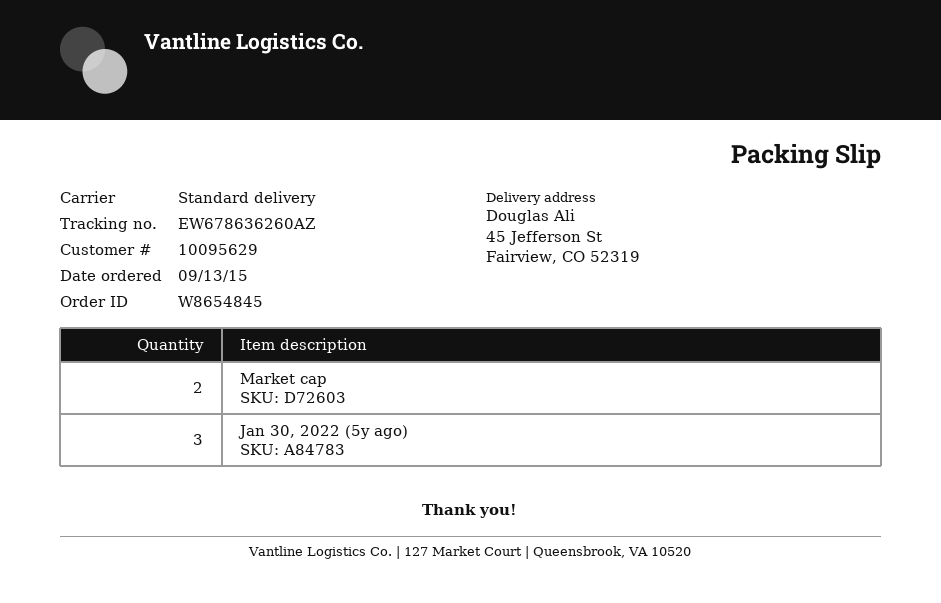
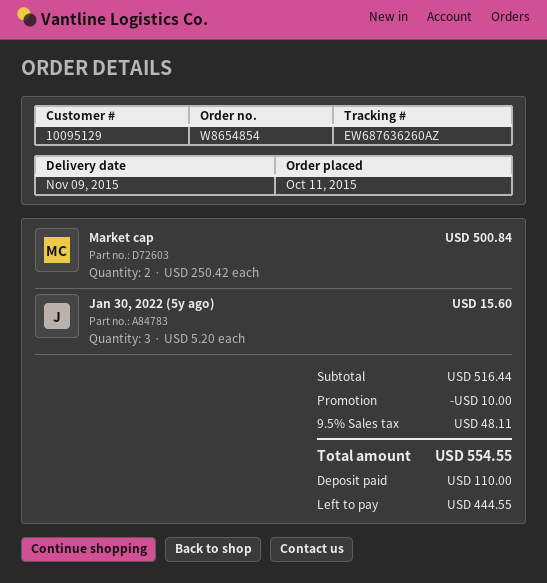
order number: W8654845 -> W8654854
order date: 2015-09-13 -> 2015-10-11
customer number: 10095629 -> 10095129
tracking number: EW678636260AZ -> EW687636260AZ

